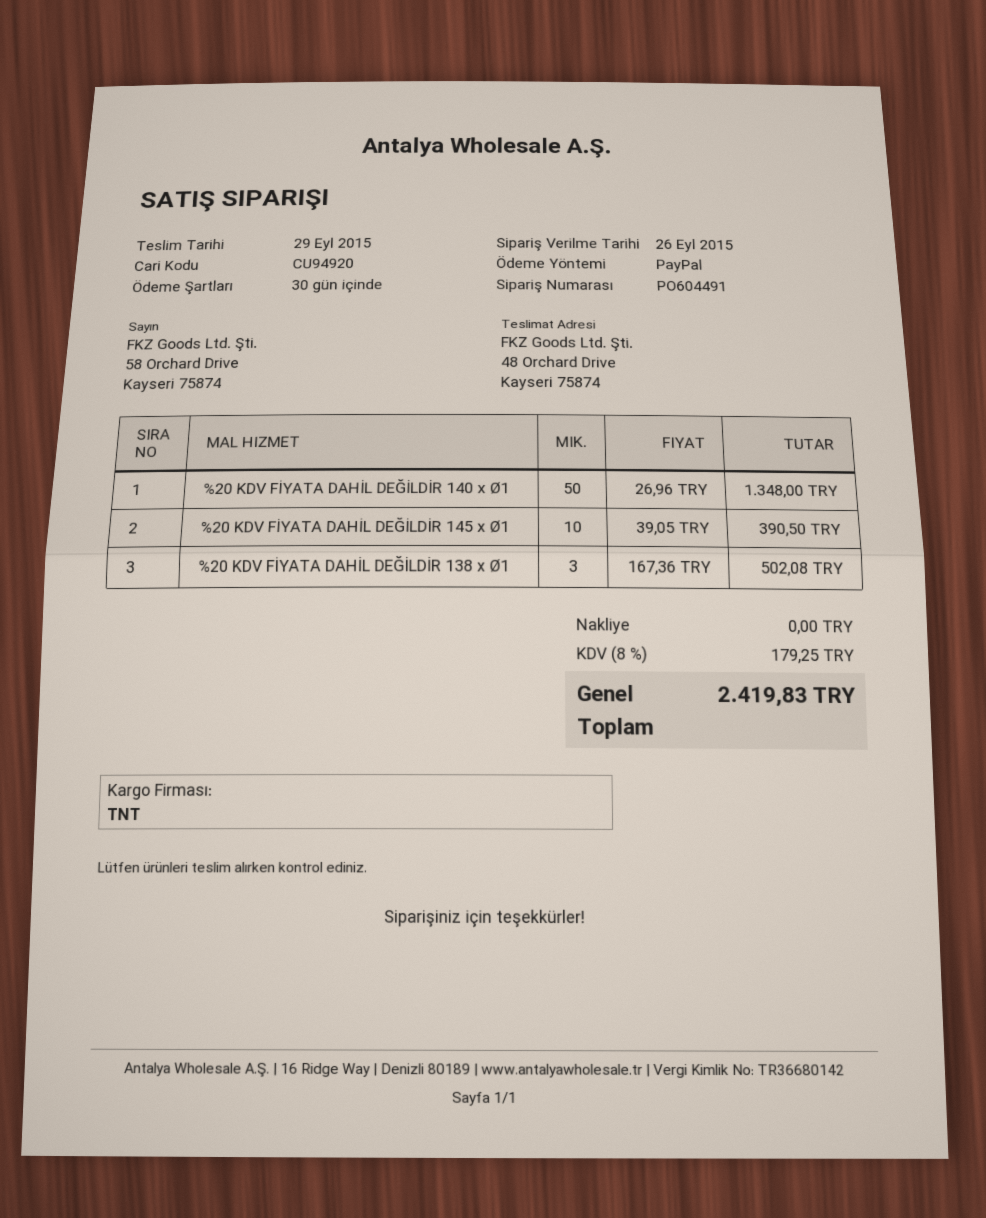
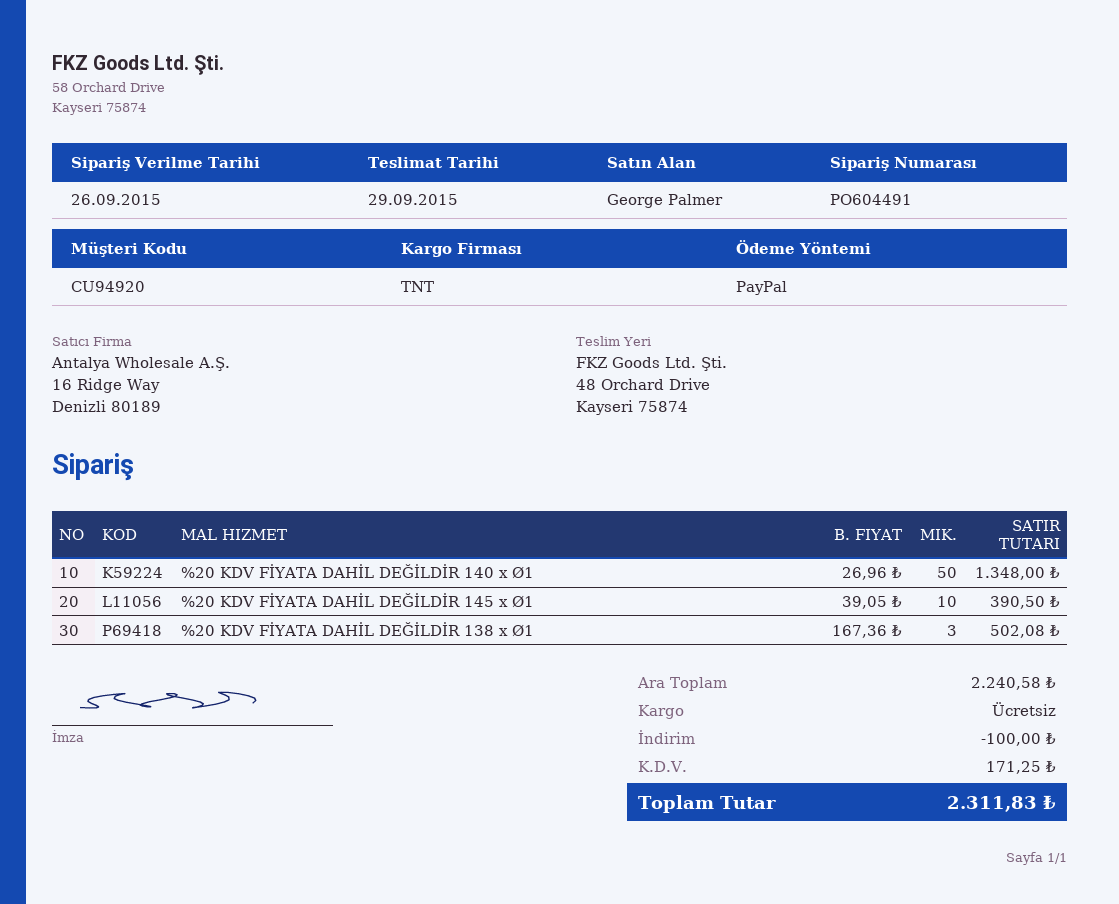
discount: none -> 100.00
tax: 179.25 -> 171.25
total: 2419.83 -> 2311.83

